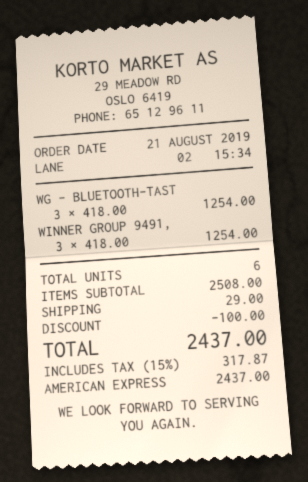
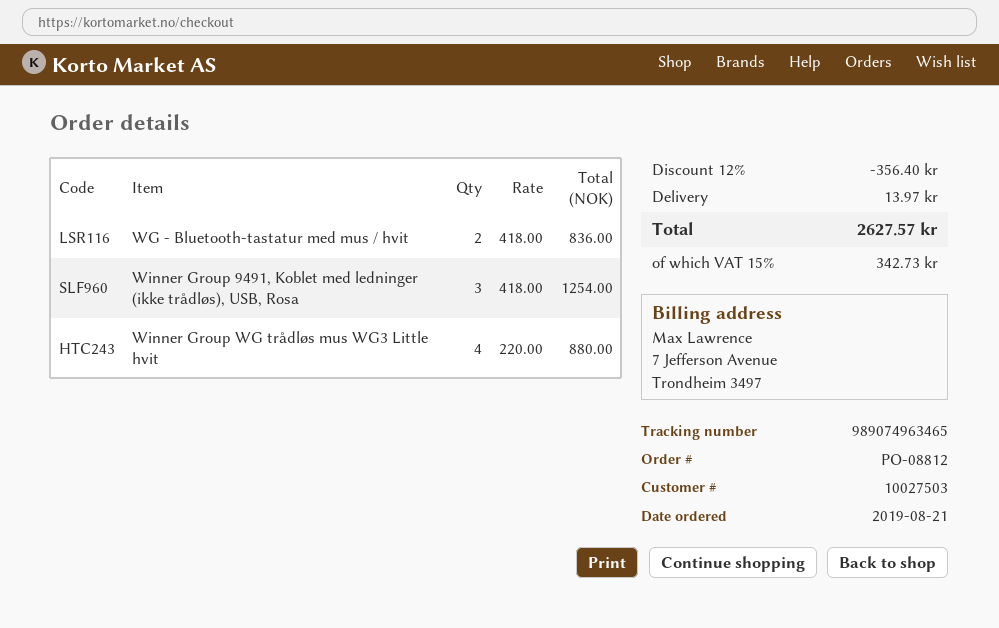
WG - BLUETOOTH-TAST: 3 x 418.00 = 1254.00 -> 2 x 418.00 = 836.00
Winner Group WG trådløs mus WG3 Little hvit: none -> 4 x 220.00 = 880.00
discount: 100.00 -> 356.40
shipping: 29.00 -> 13.97
tax: 15% = 317.87 -> 15% = 342.73
total: 2437.00 -> 2627.57

